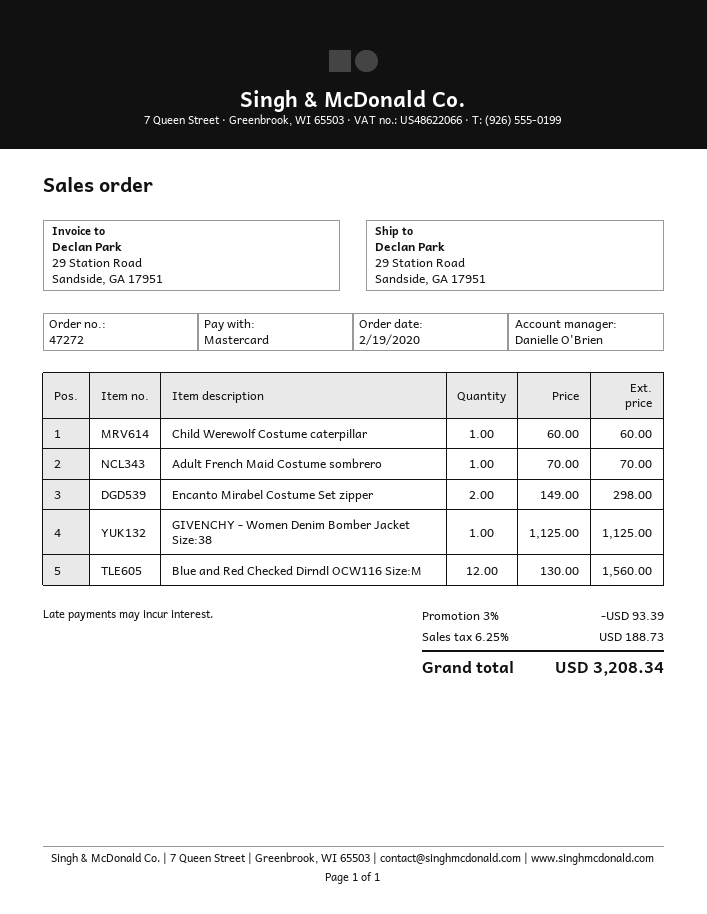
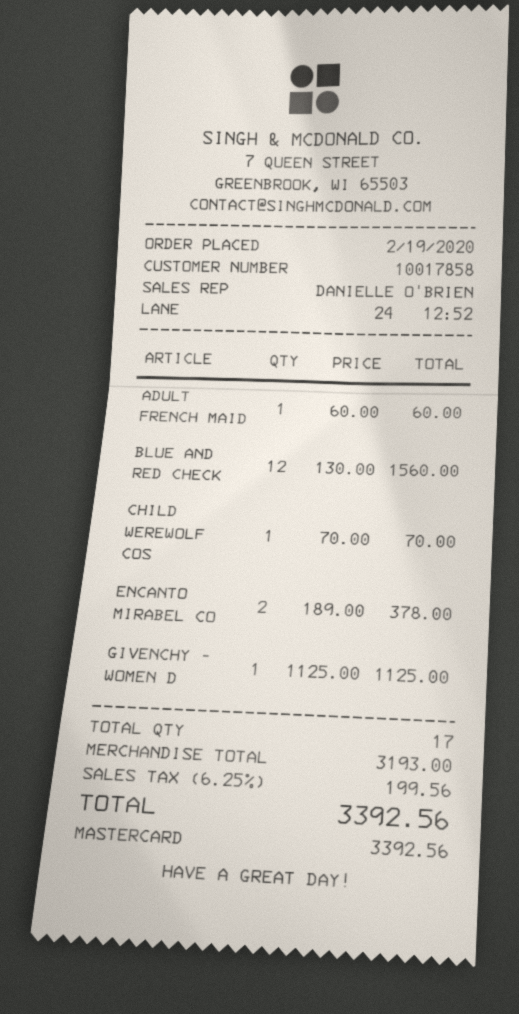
Child Werewolf Costume caterpillar: 1 x 60.00 = 60.00 -> 1 x 70.00 = 70.00
Adult French Maid Costume sombrero: 1 x 70.00 = 70.00 -> 1 x 60.00 = 60.00
Encanto Mirabel Costume Set zipper: 2 x 149.00 = 298.00 -> 2 x 189.00 = 378.00
discount: 3% = 93.39 -> none
tax: 6.25% = 188.73 -> 6.25% = 199.56
total: 3208.34 -> 3392.56

